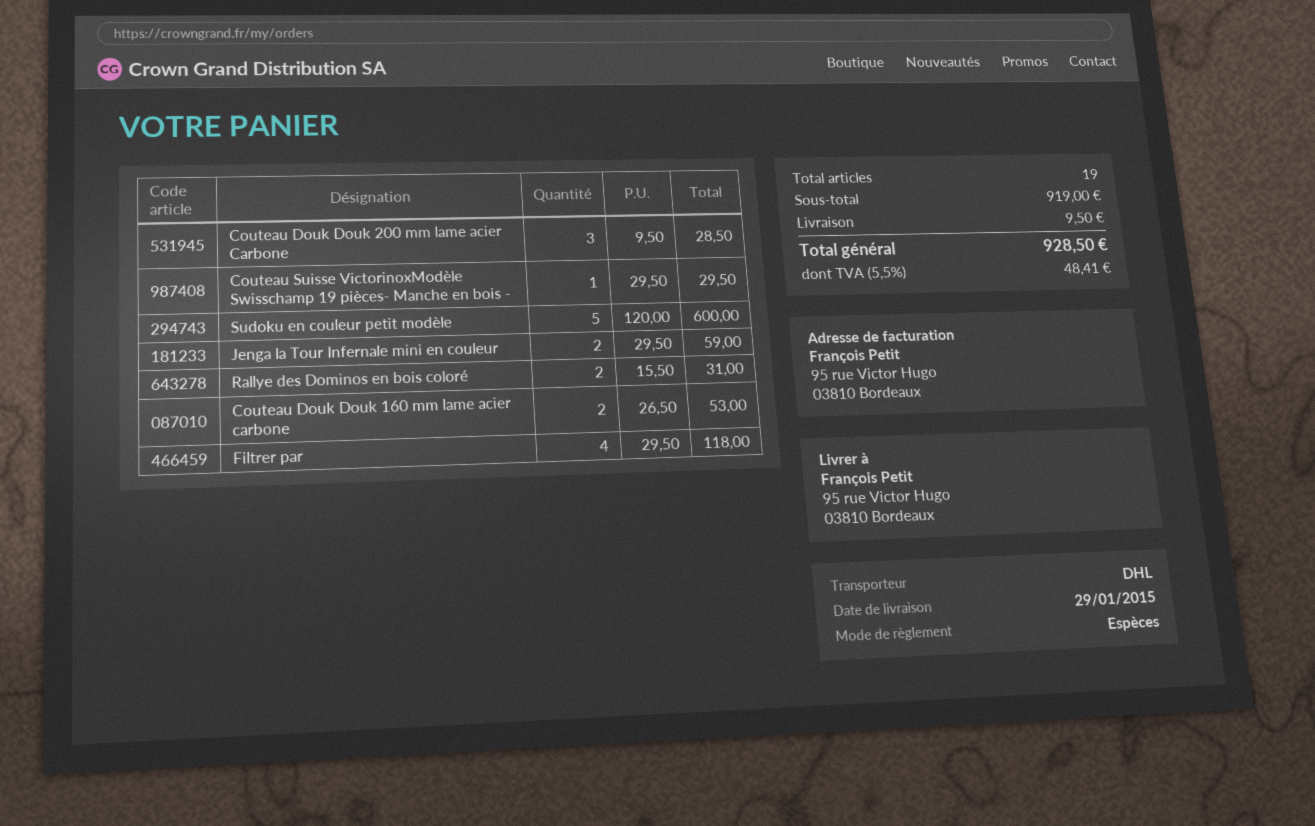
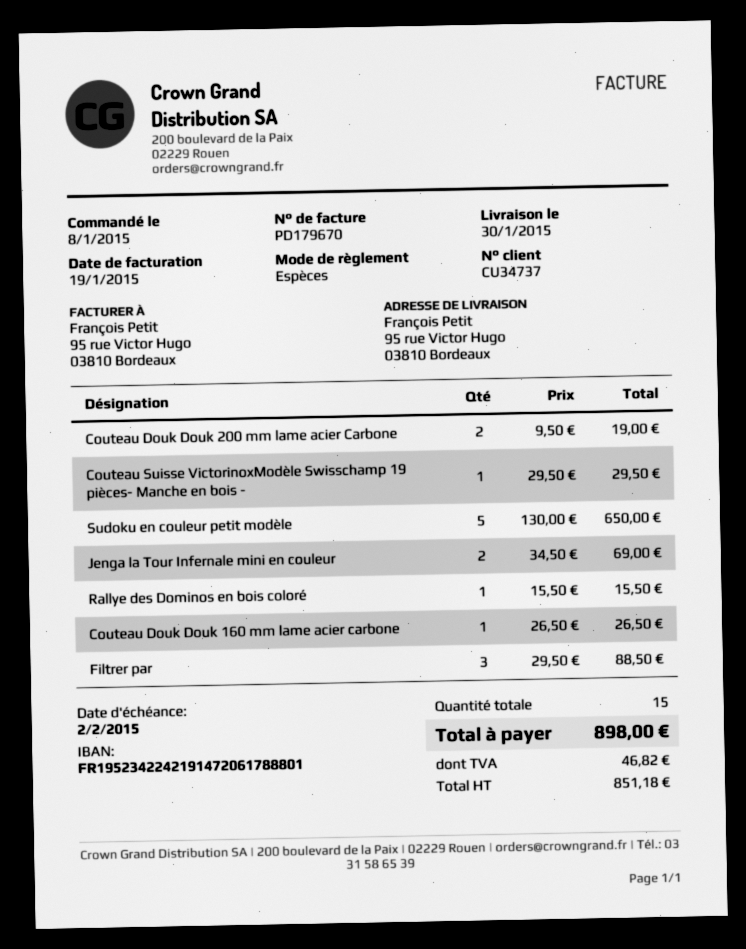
delivery date: 2015-01-29 -> 2015-01-30
Couteau Douk Douk 200 mm lame acier Carbone: 3 x 9.50 = 28.50 -> 2 x 9.50 = 19.00
Sudoku en couleur petit modèle: 5 x 120.00 = 600.00 -> 5 x 130.00 = 650.00
Jenga la Tour Infernale mini en couleur: 2 x 29.50 = 59.00 -> 2 x 34.50 = 69.00
Rallye des Dominos en bois coloré: 2 x 15.50 = 31.00 -> 1 x 15.50 = 15.50
Couteau Douk Douk 160 mm lame acier carbone: 2 x 26.50 = 53.00 -> 1 x 26.50 = 26.50
Filtrer par: 4 x 29.50 = 118.00 -> 3 x 29.50 = 88.50
total quantity: 19 -> 15
shipping: 9.50 -> none
tax: 48.41 -> 46.82
total: 928.50 -> 898.00

